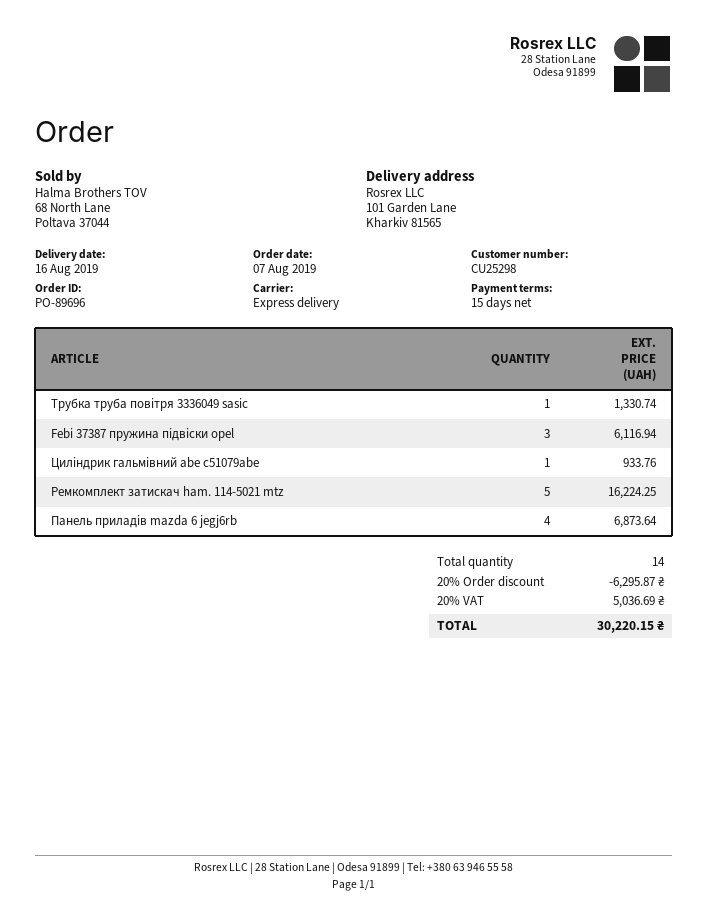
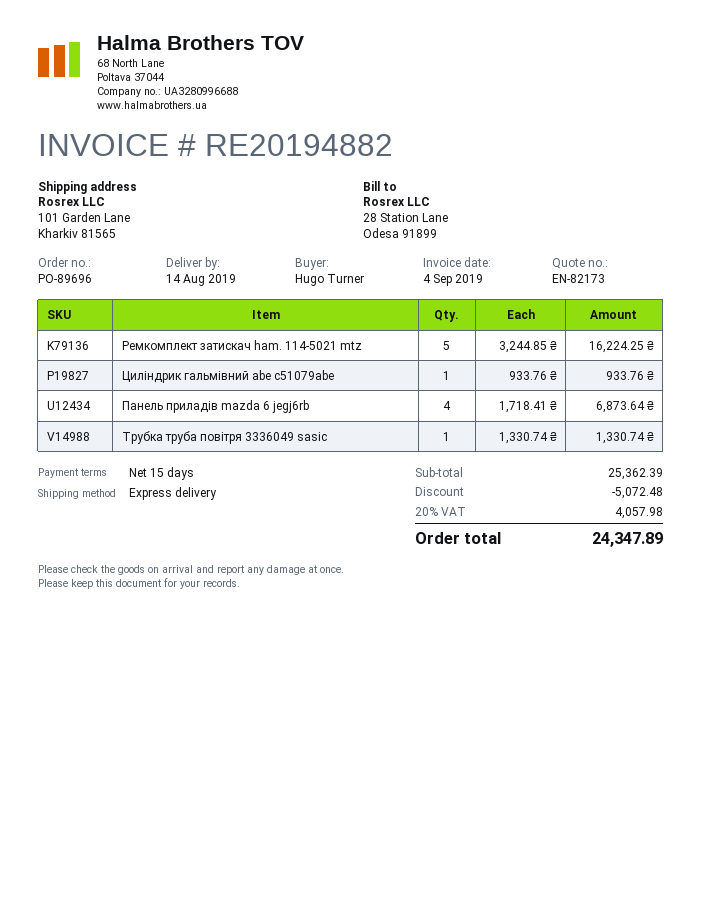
delivery date: 2019-08-16 -> 2019-08-14
Febi 37387 пружина підвіски opel: 3 for 6116.94 -> none
discount: 6295.87 -> 5072.48
tax: 20% = 5036.69 -> 20% = 4057.98
total: 30220.15 -> 24347.89

